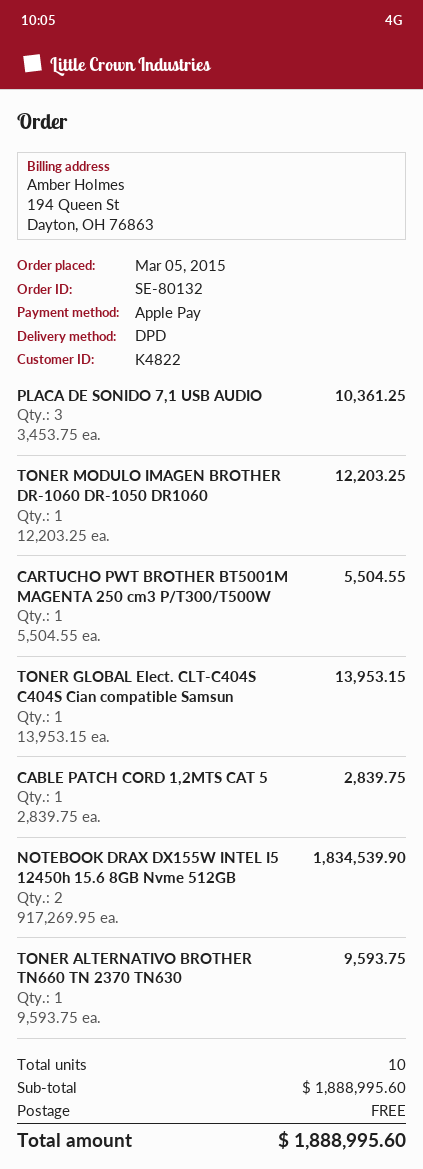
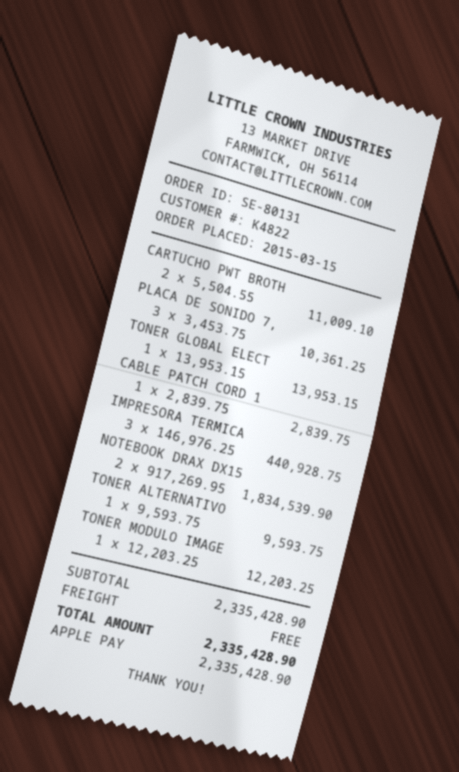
order number: SE-80132 -> SE-80131
order date: 2015-03-05 -> 2015-03-15
CARTUCHO PWT BROTHER BT5001M MAGENTA 250 cm3 P/T300/T500W: 1 x 5504.55 = 5504.55 -> 2 x 5504.55 = 11009.10
IMPRESORA TERMICA: none -> 3 x 146976.25 = 440928.75
subtotal: 1888995.60 -> 2335428.90
total: 1888995.60 -> 2335428.90

